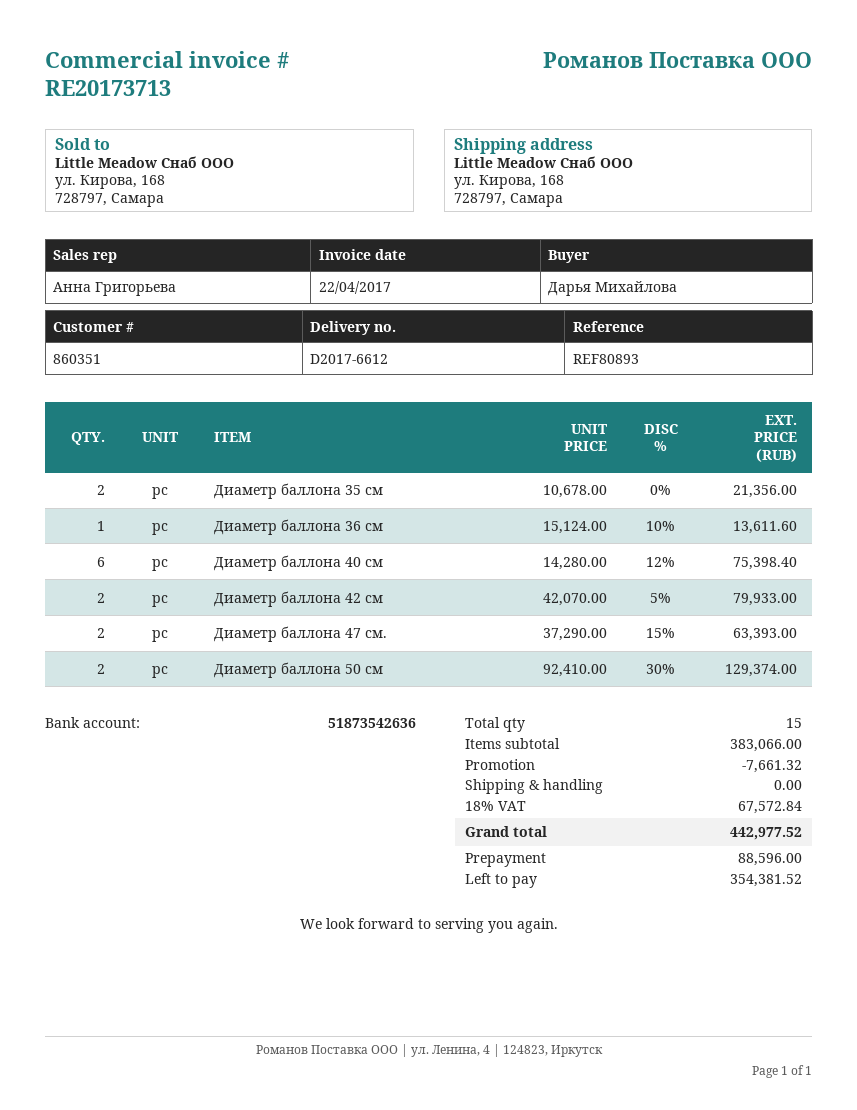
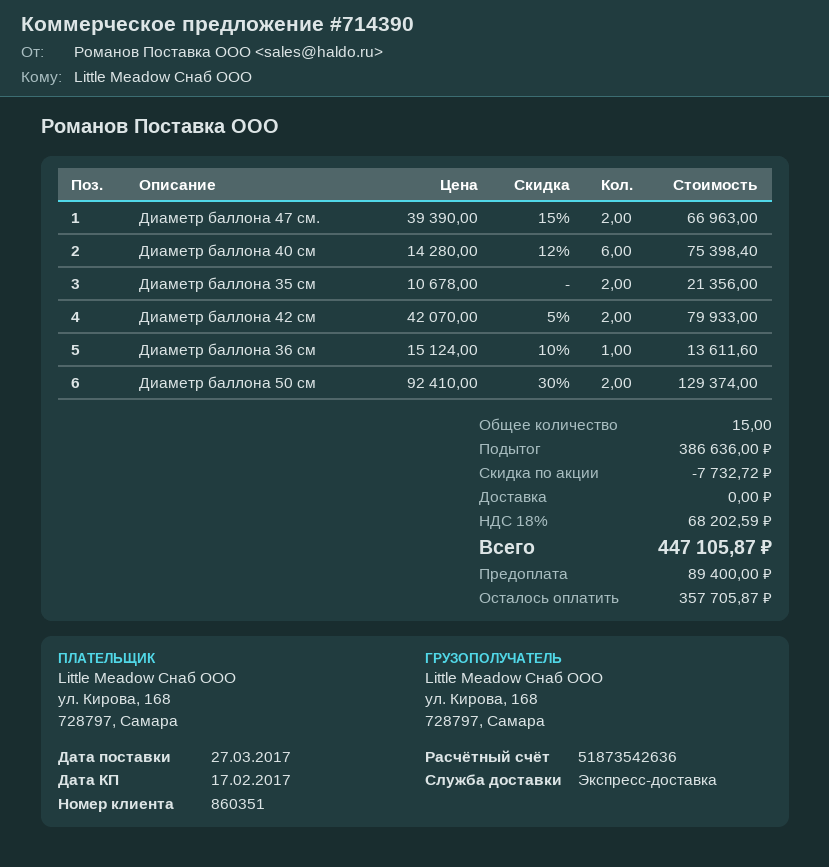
Диаметр баллона 47 см.: 2 x 37290.00 - 15% = 63393.00 -> 2 x 39390.00 - 15% = 66963.00
subtotal: 383066.00 -> 386636.00
discount: 7661.32 -> 7732.72
tax: 18% = 67572.84 -> 18% = 68202.59
total: 442977.52 -> 447105.87
deposit: 88596.00 -> 89400.00
balance: 354381.52 -> 357705.87

